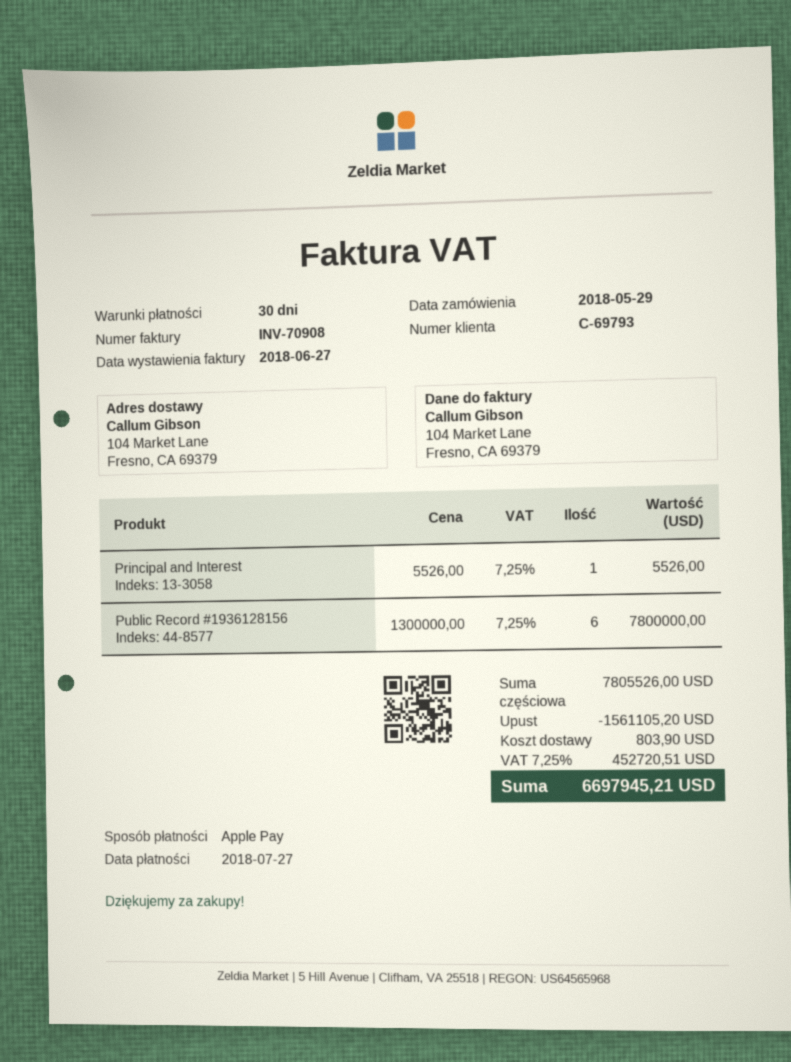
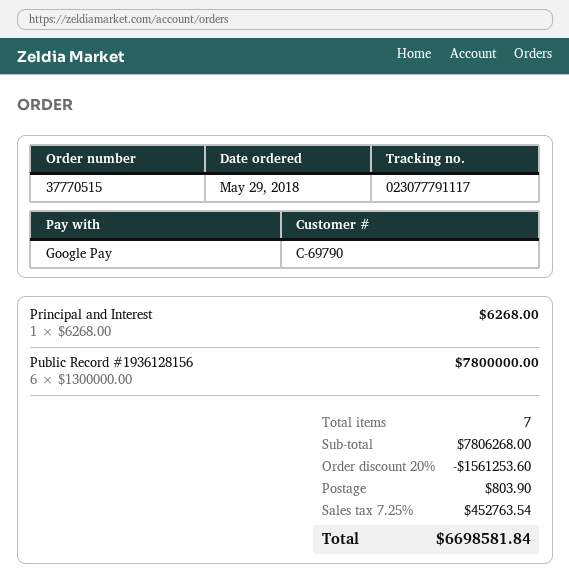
customer number: C-69793 -> C-69790
payment method: Apple Pay -> Google Pay
Principal and Interest: 1 x 5526.00 = 5526.00 -> 1 x 6268.00 = 6268.00
subtotal: 7805526.00 -> 7806268.00
discount: 1561105.20 -> 1561253.60
tax: 7.25% = 452720.51 -> 7.25% = 452763.54
total: 6697945.21 -> 6698581.84

